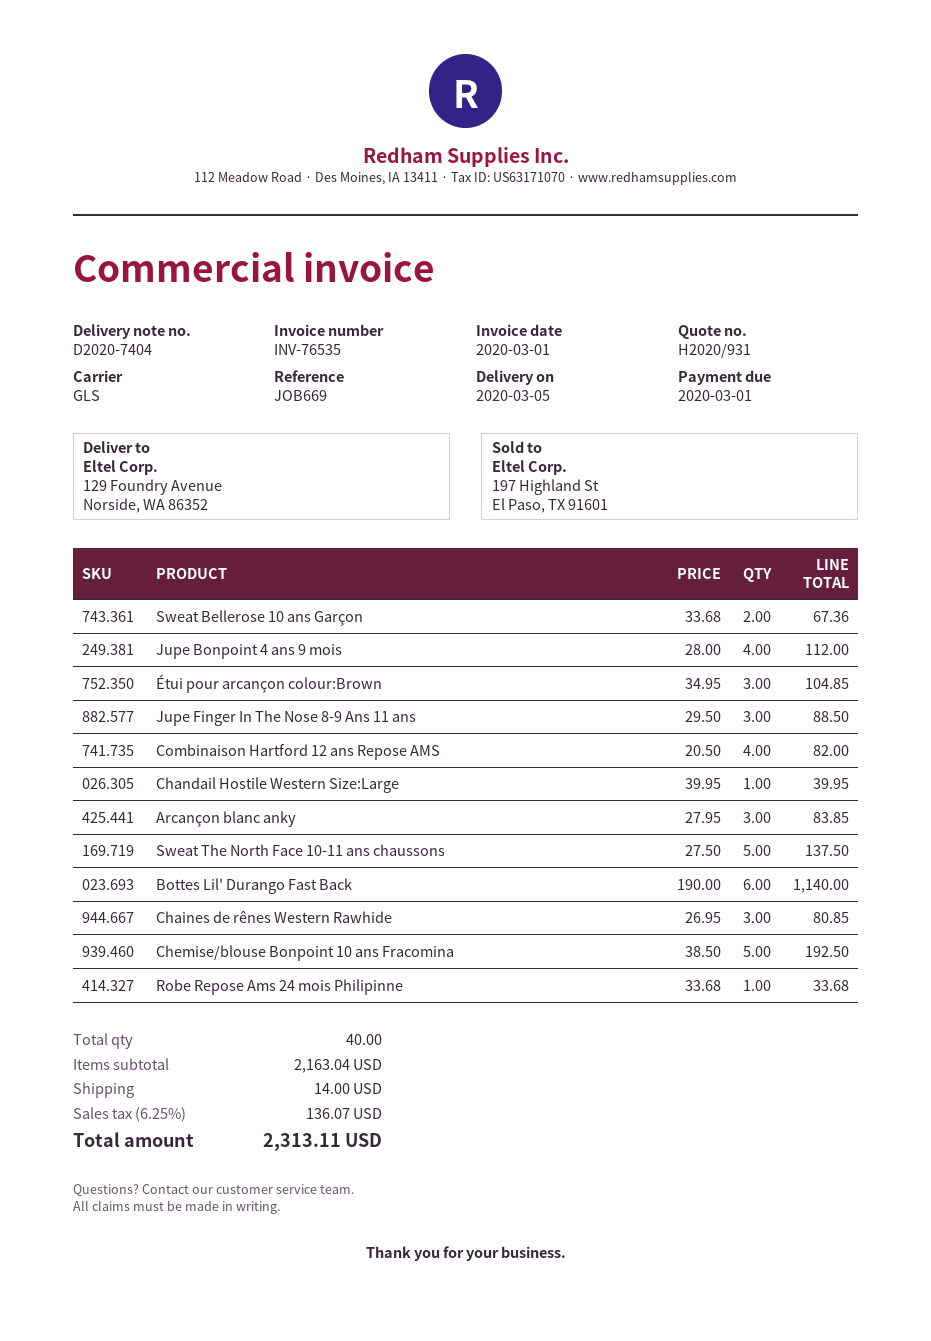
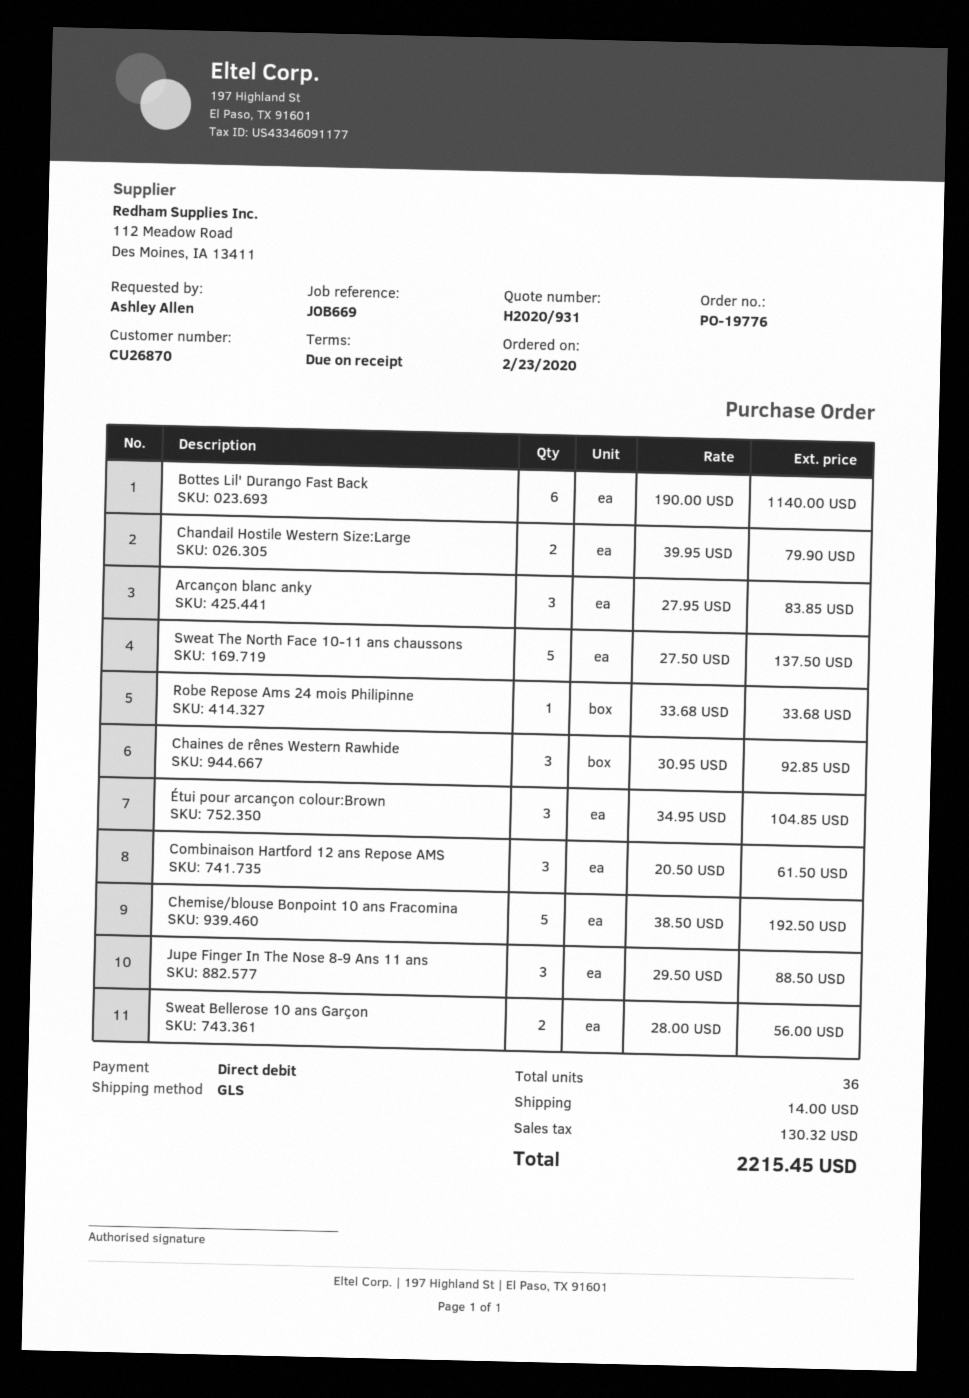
Sweat Bellerose 10 ans Garçon: 2 x 33.68 = 67.36 -> 2 x 28.00 = 56.00
Jupe Bonpoint 4 ans 9 mois: 4 x 28.00 = 112.00 -> none
Combinaison Hartford 12 ans Repose AMS: 4 x 20.50 = 82.00 -> 3 x 20.50 = 61.50
Chandail Hostile Western Size:Large: 1 x 39.95 = 39.95 -> 2 x 39.95 = 79.90
Chaines de rênes Western Rawhide: 3 x 26.95 = 80.85 -> 3 x 30.95 = 92.85
total quantity: 40 -> 36
tax: 136.07 -> 130.32
total: 2313.11 -> 2215.45

